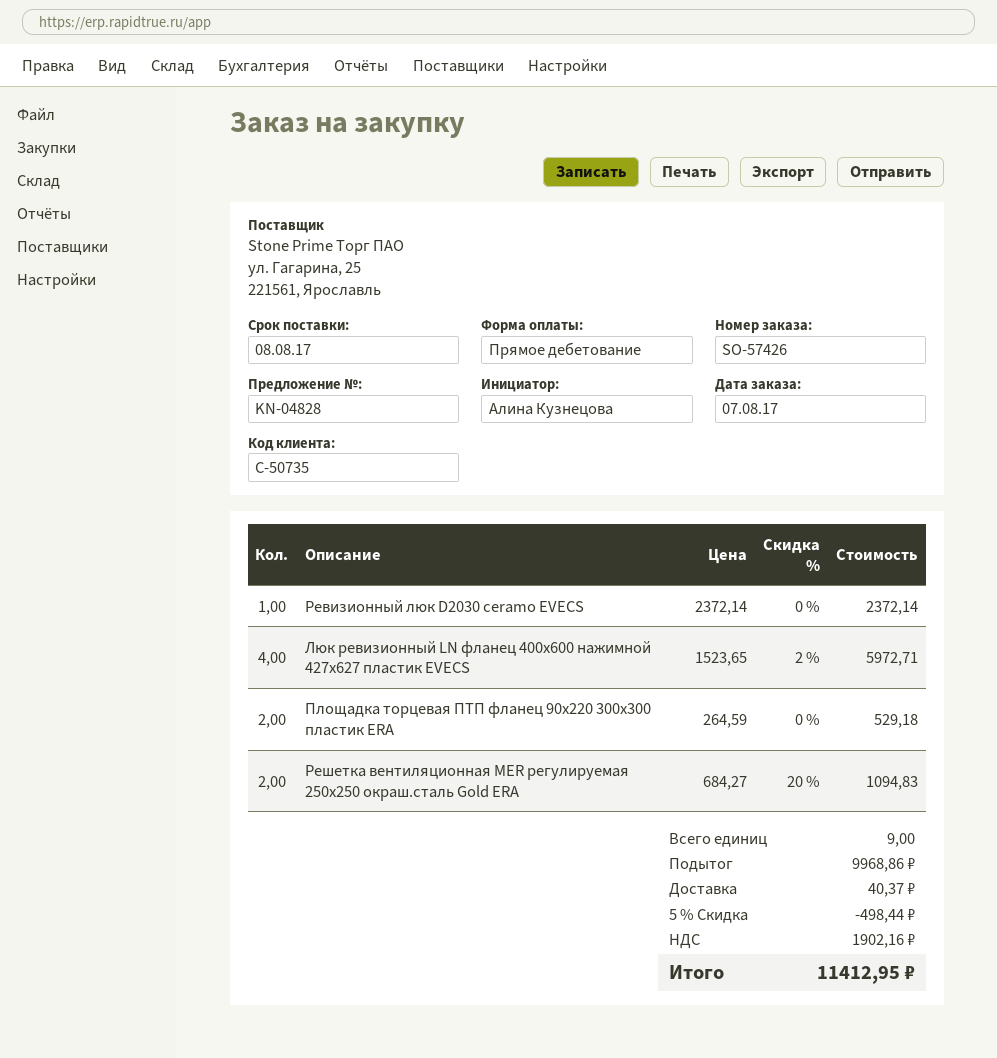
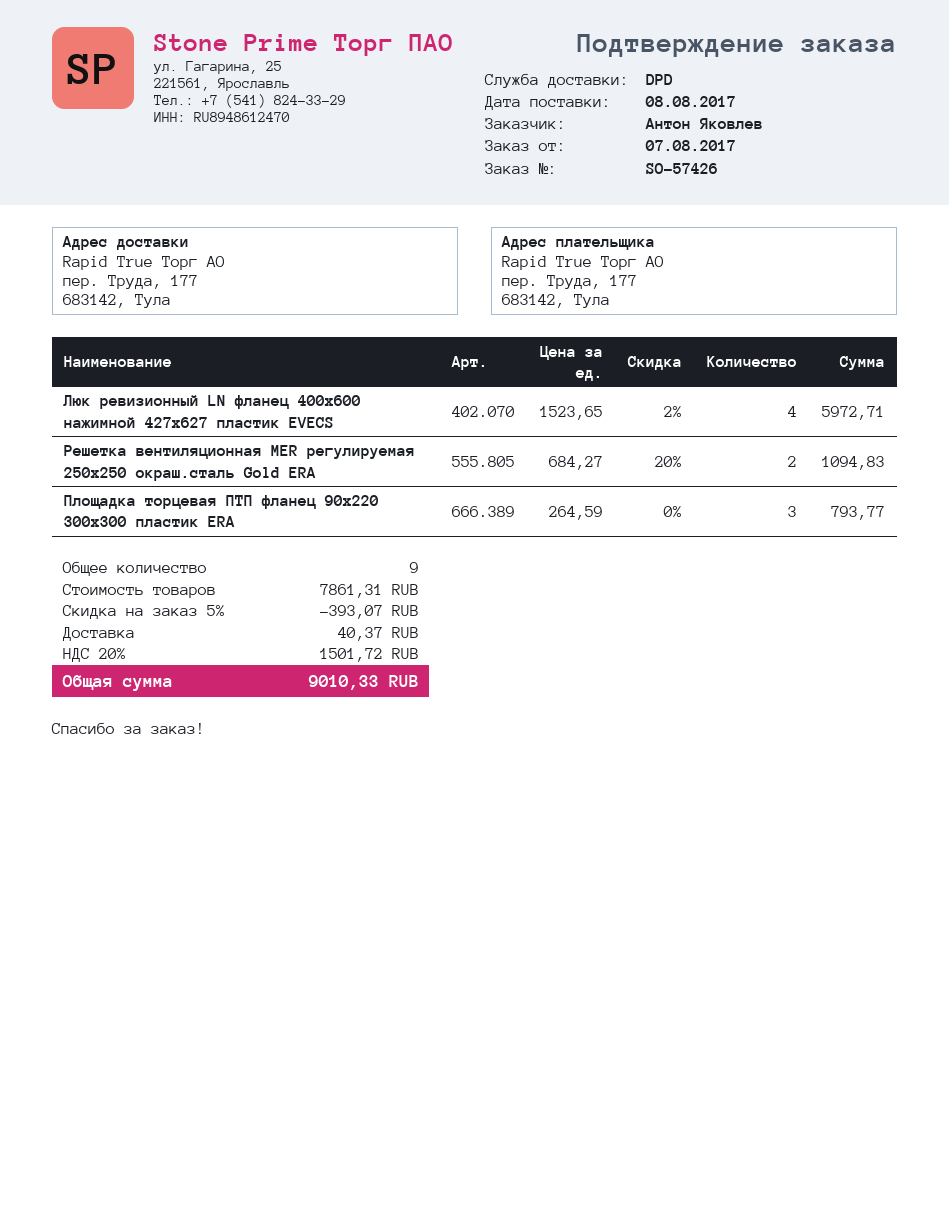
ordered by: Алина Кузнецова -> Антон Яковлев
Ревизионный люк D2030 ceramo EVECS: 1 x 2372.14 = 2372.14 -> none
Площадка торцевая ПТП фланец 90х220 300х300 пластик ERA: 2 x 264.59 = 529.18 -> 3 x 264.59 = 793.77
subtotal: 9968.86 -> 7861.31
discount: 5% = 498.44 -> 5% = 393.07
tax: 1902.16 -> 1501.72
total: 11412.95 -> 9010.33

